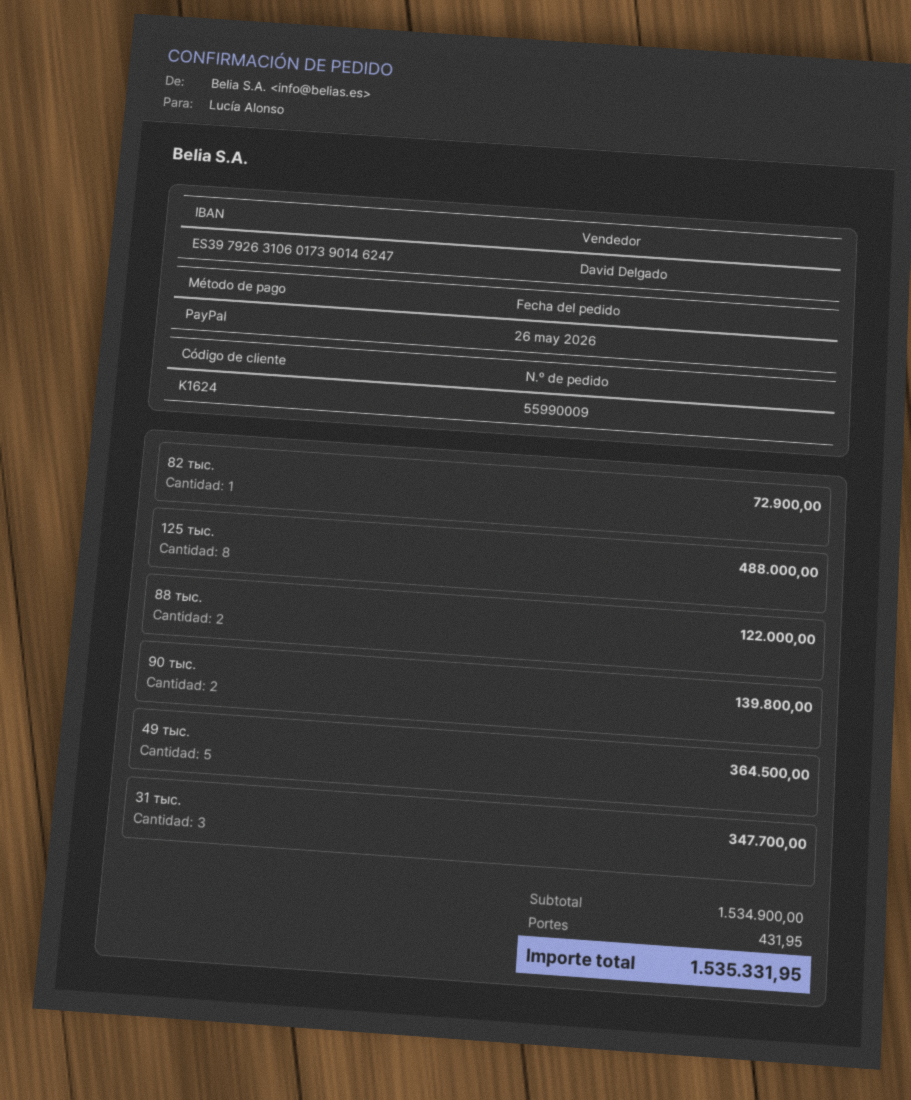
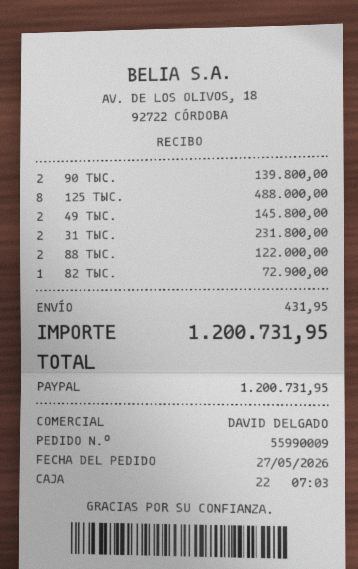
order date: 2026-05-26 -> 2026-05-27
49 тыс.: 5 for 364500.00 -> 2 for 145800.00
31 тыс.: 3 for 347700.00 -> 2 for 231800.00
total: 1535331.95 -> 1200731.95

